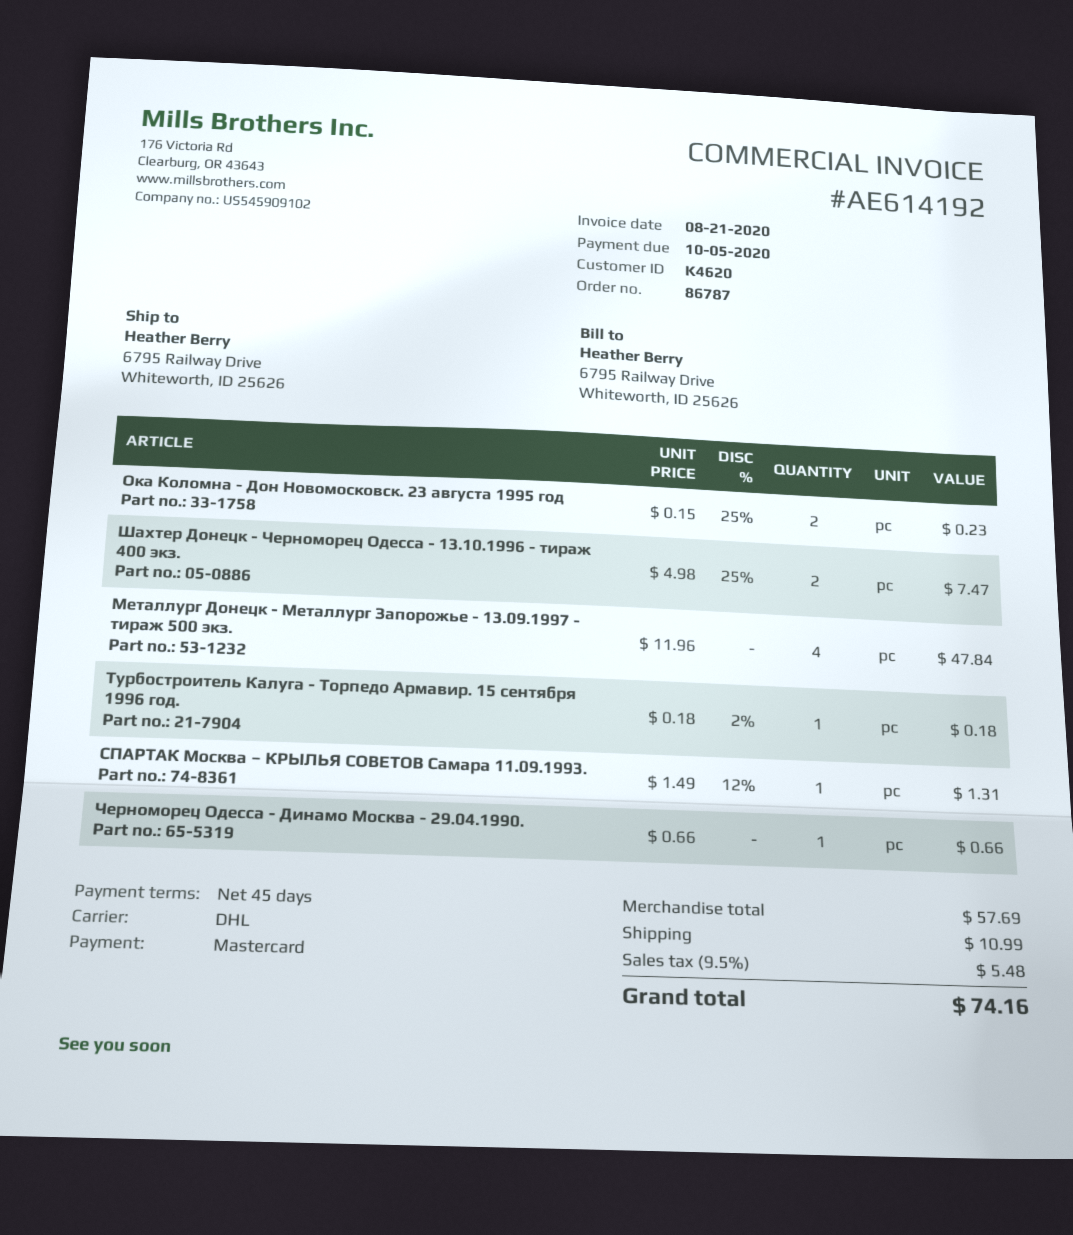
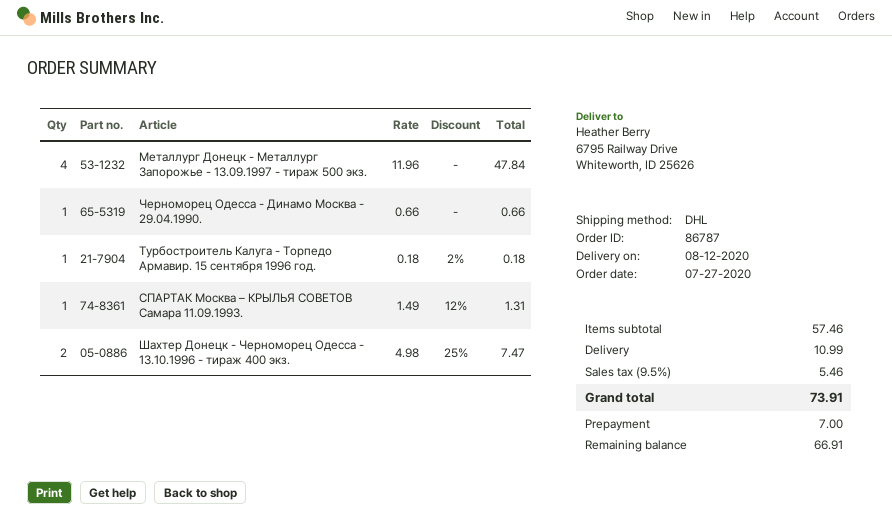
Ока Коломна - Дон Новомосковск. 23 августа 1995 год: 2 x 0.15 - 25% = 0.23 -> none
subtotal: 57.69 -> 57.46
tax: 9.5% = 5.48 -> 9.5% = 5.46
total: 74.16 -> 73.91

